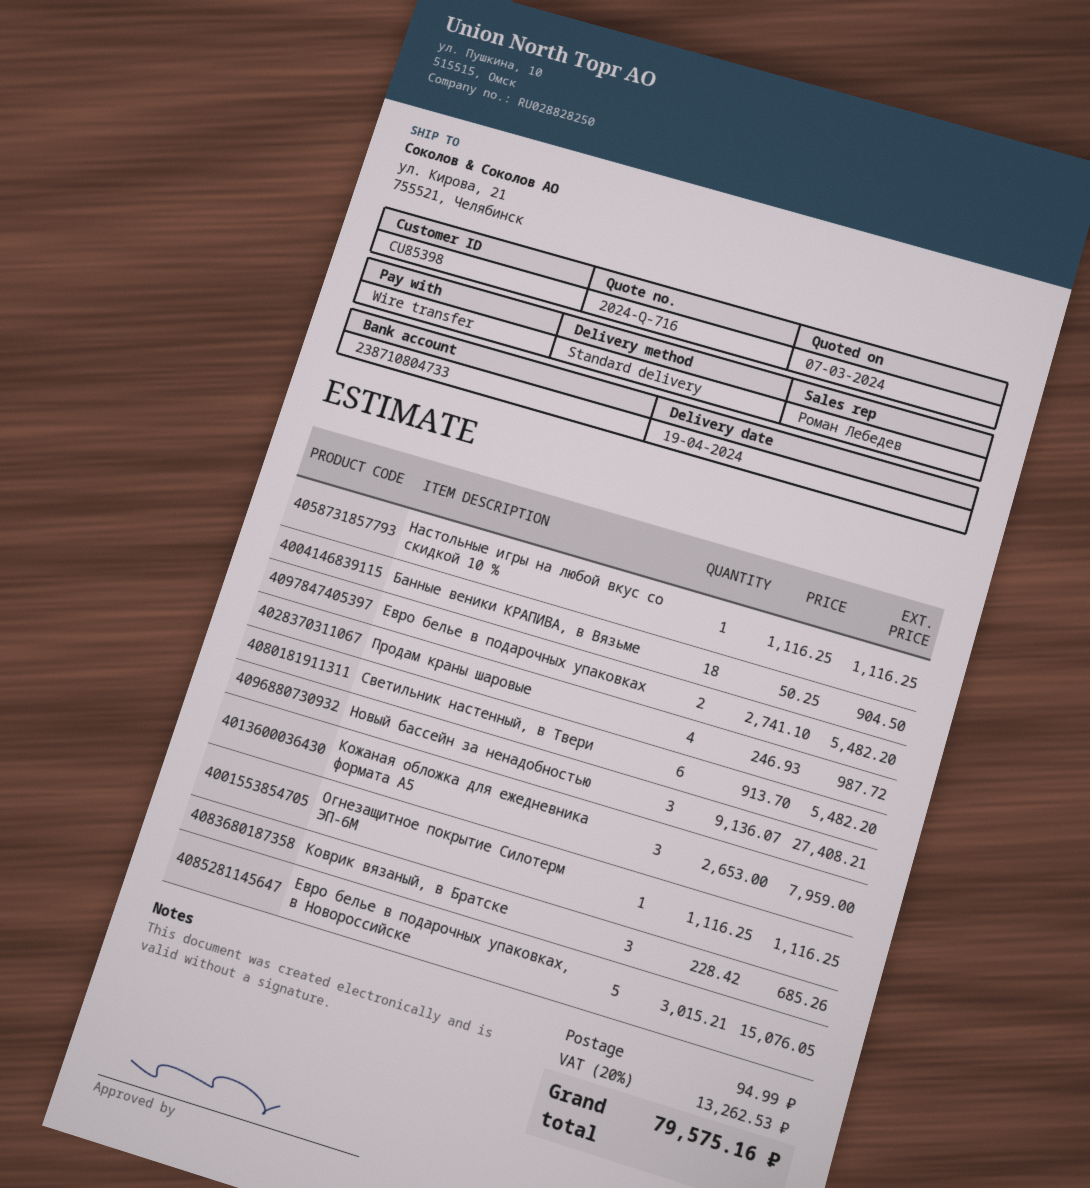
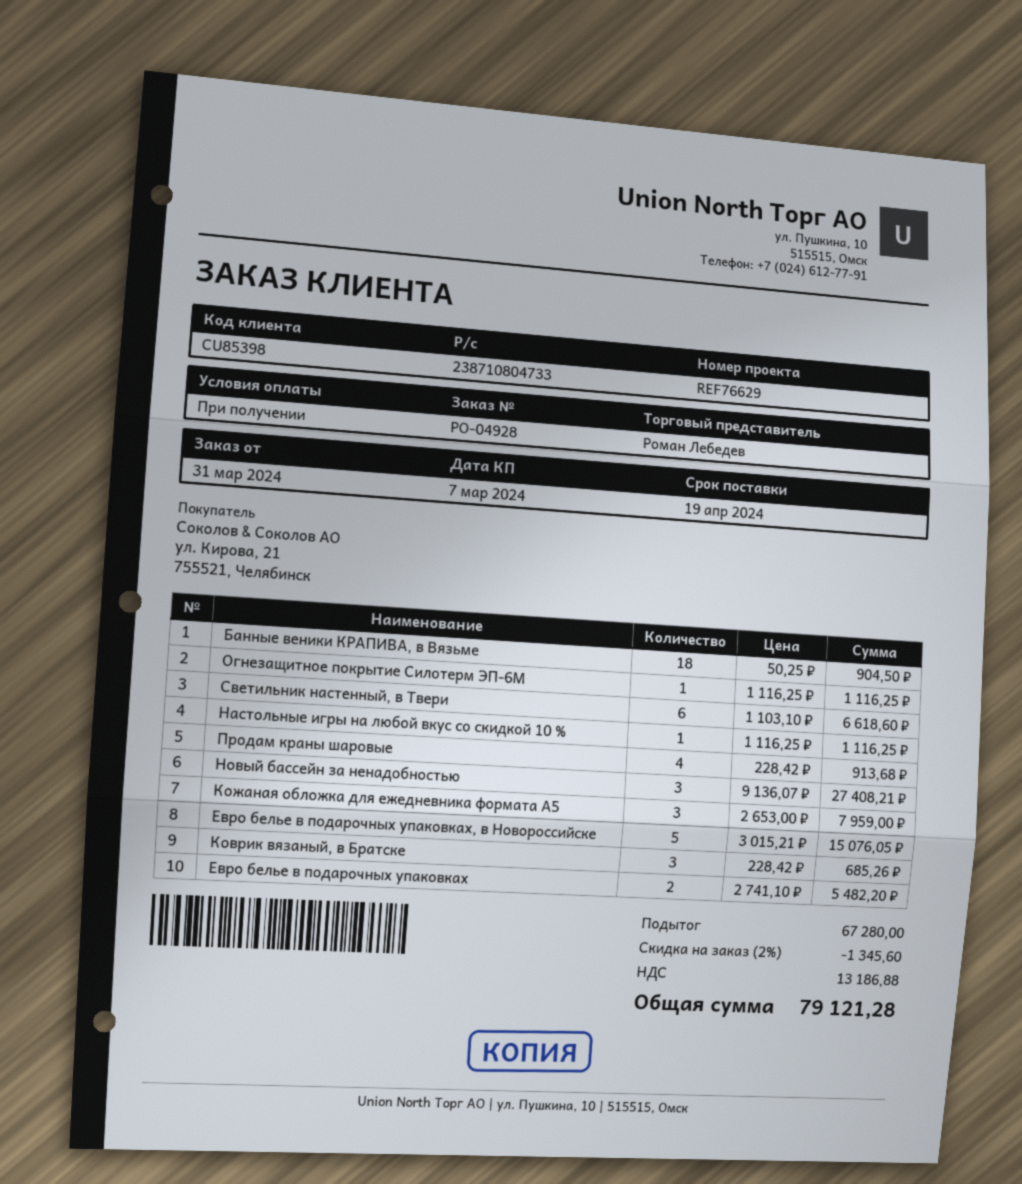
Продам краны шаровые: 4 x 246.93 = 987.72 -> 4 x 228.42 = 913.68
Светильник настенный, в Твери: 6 x 913.70 = 5482.20 -> 6 x 1103.10 = 6618.60
discount: none -> 2% = 1345.60
shipping: 94.99 -> none
tax: 13262.53 -> 13186.88
total: 79575.16 -> 79121.28

